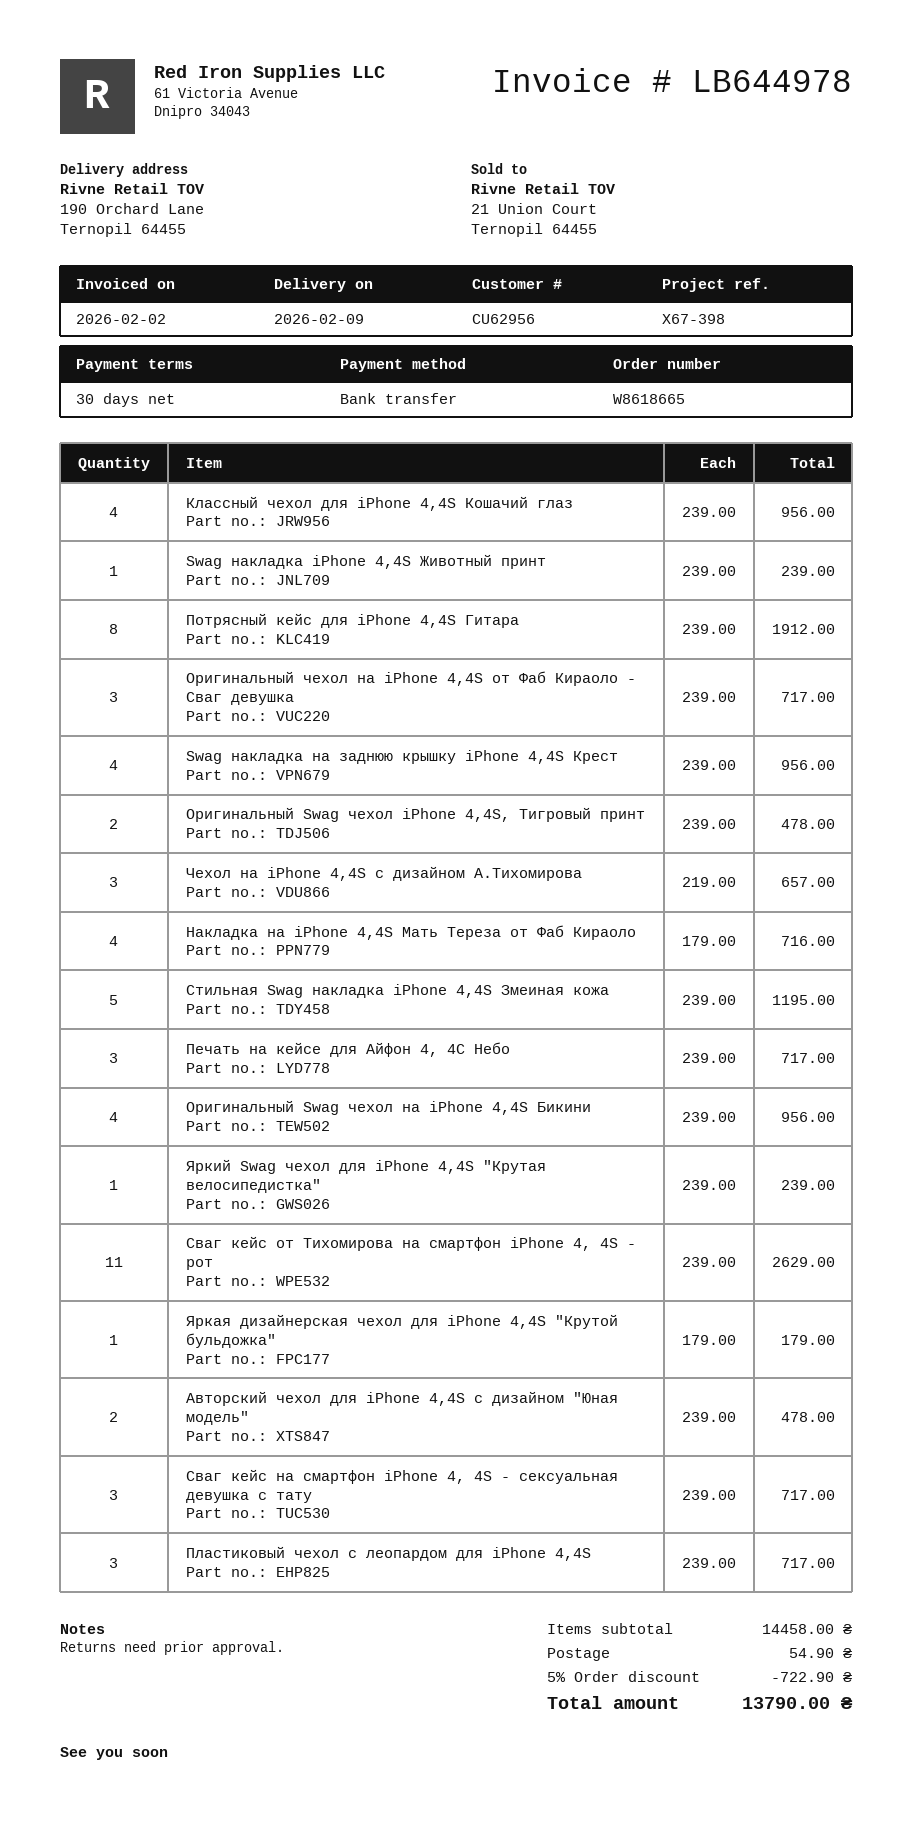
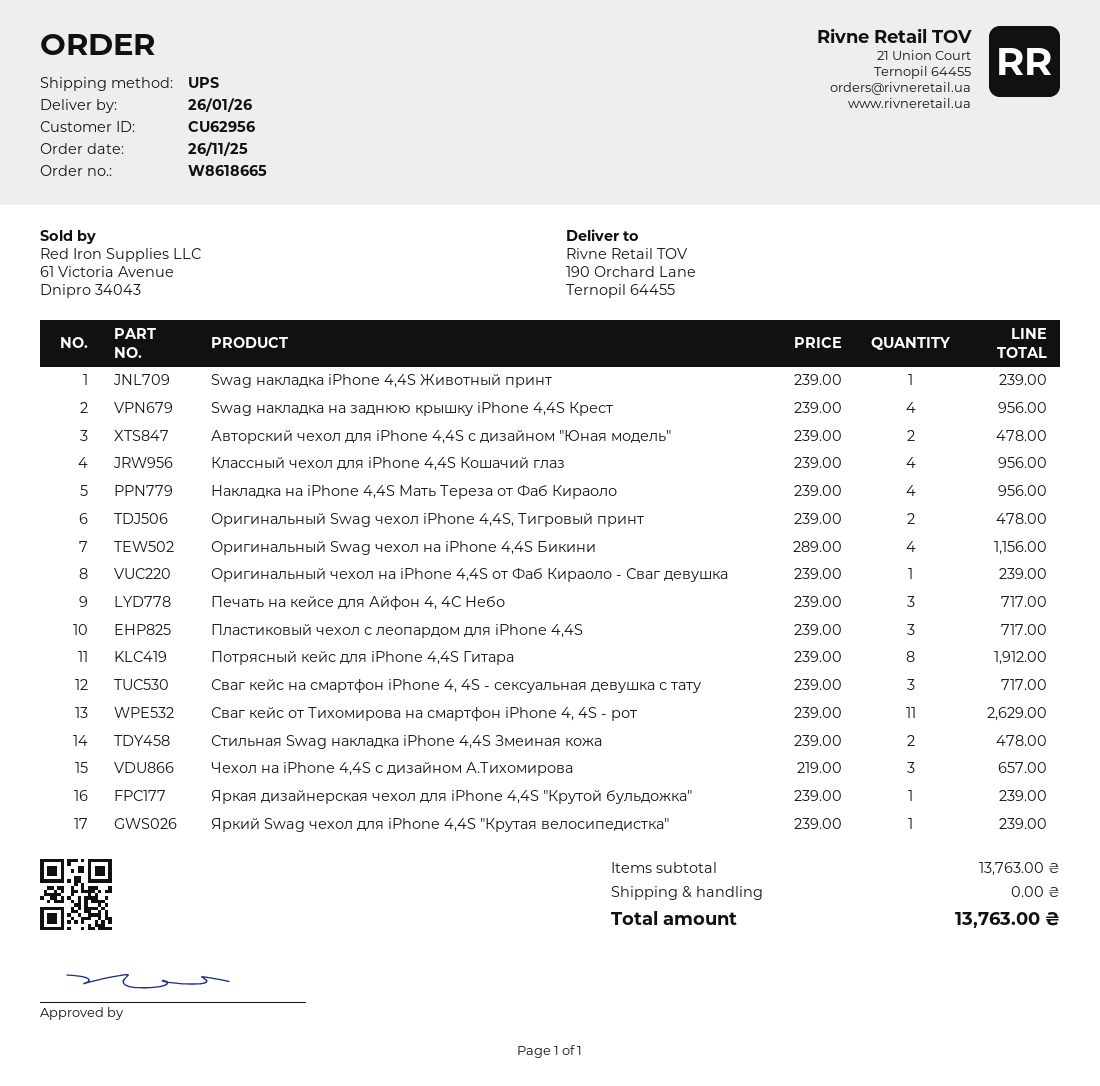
delivery date: 2026-02-09 -> 2026-01-26
Оригинальный чехол на iPhone 4,4S от Фаб Кираоло - Сваг девушка: 3 x 239.00 = 717.00 -> 1 x 239.00 = 239.00
Накладка на iPhone 4,4S Мать Тереза от Фаб Кираоло: 4 x 179.00 = 716.00 -> 4 x 239.00 = 956.00
Стильная Swag накладка iPhone 4,4S Змеиная кожа: 5 x 239.00 = 1195.00 -> 2 x 239.00 = 478.00
Оригинальный Swag чехол на iPhone 4,4S Бикини: 4 x 239.00 = 956.00 -> 4 x 289.00 = 1156.00
Яркая дизайнерская чехол для iPhone 4,4S "Крутой бульдожка": 1 x 179.00 = 179.00 -> 1 x 239.00 = 239.00
subtotal: 14458.00 -> 13763.00
discount: 5% = 722.90 -> none
shipping: 54.90 -> 0.00
total: 13790.00 -> 13763.00

